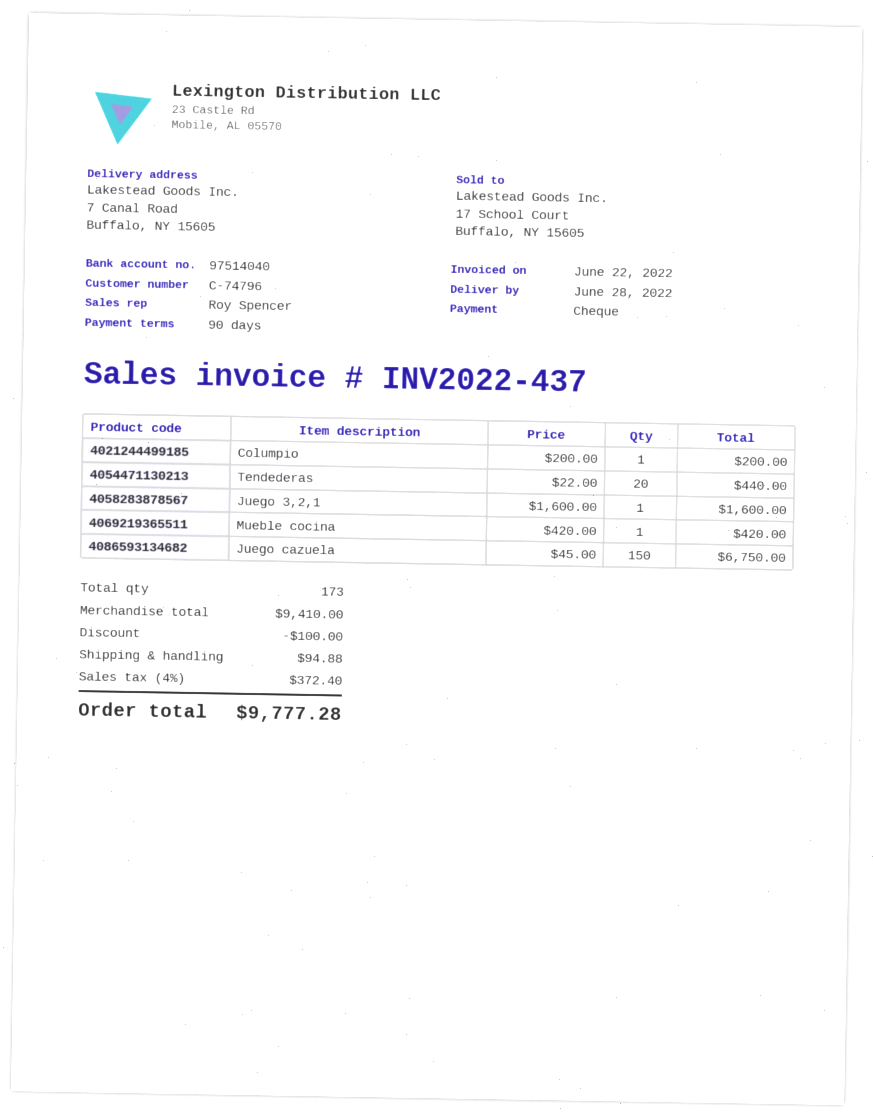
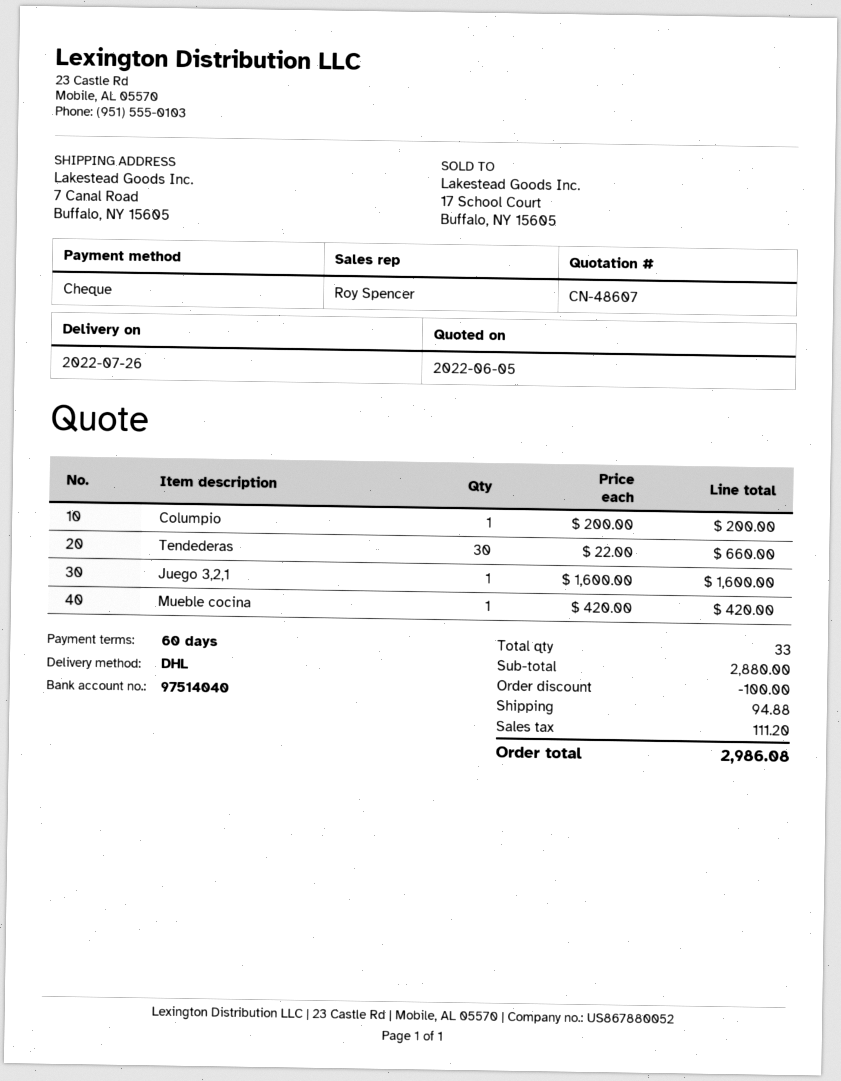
delivery date: 2022-06-28 -> 2022-07-26
payment terms: 90 days -> 60 days
Tendederas: 20 x 22.00 = 440.00 -> 30 x 22.00 = 660.00
Juego cazuela: 150 x 45.00 = 6750.00 -> none
total quantity: 173 -> 33
subtotal: 9410.00 -> 2880.00
tax: 372.40 -> 111.20
total: 9777.28 -> 2986.08

